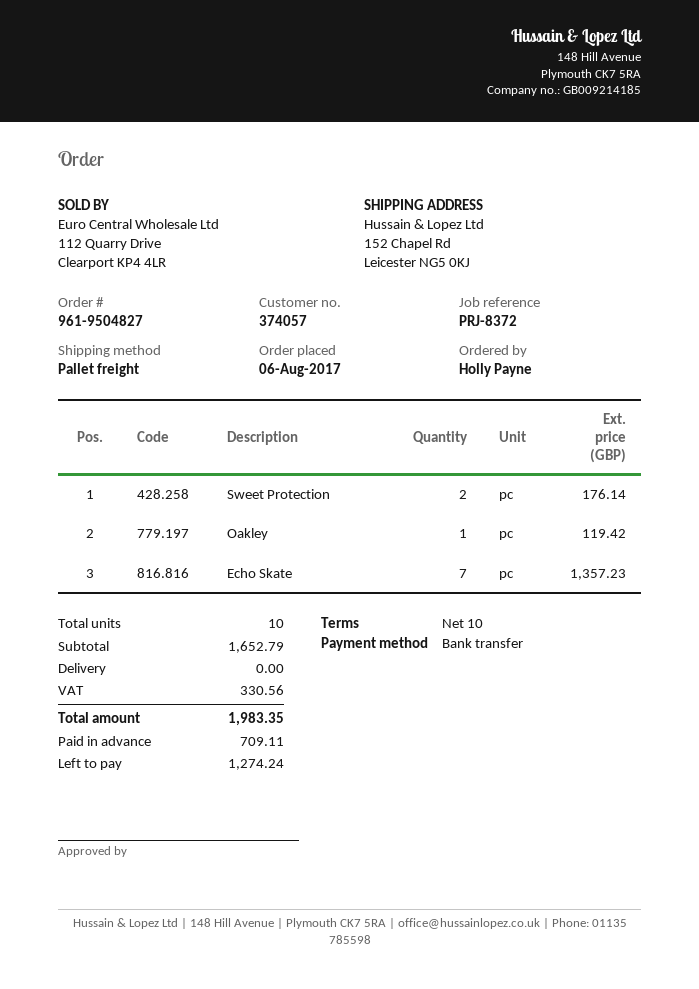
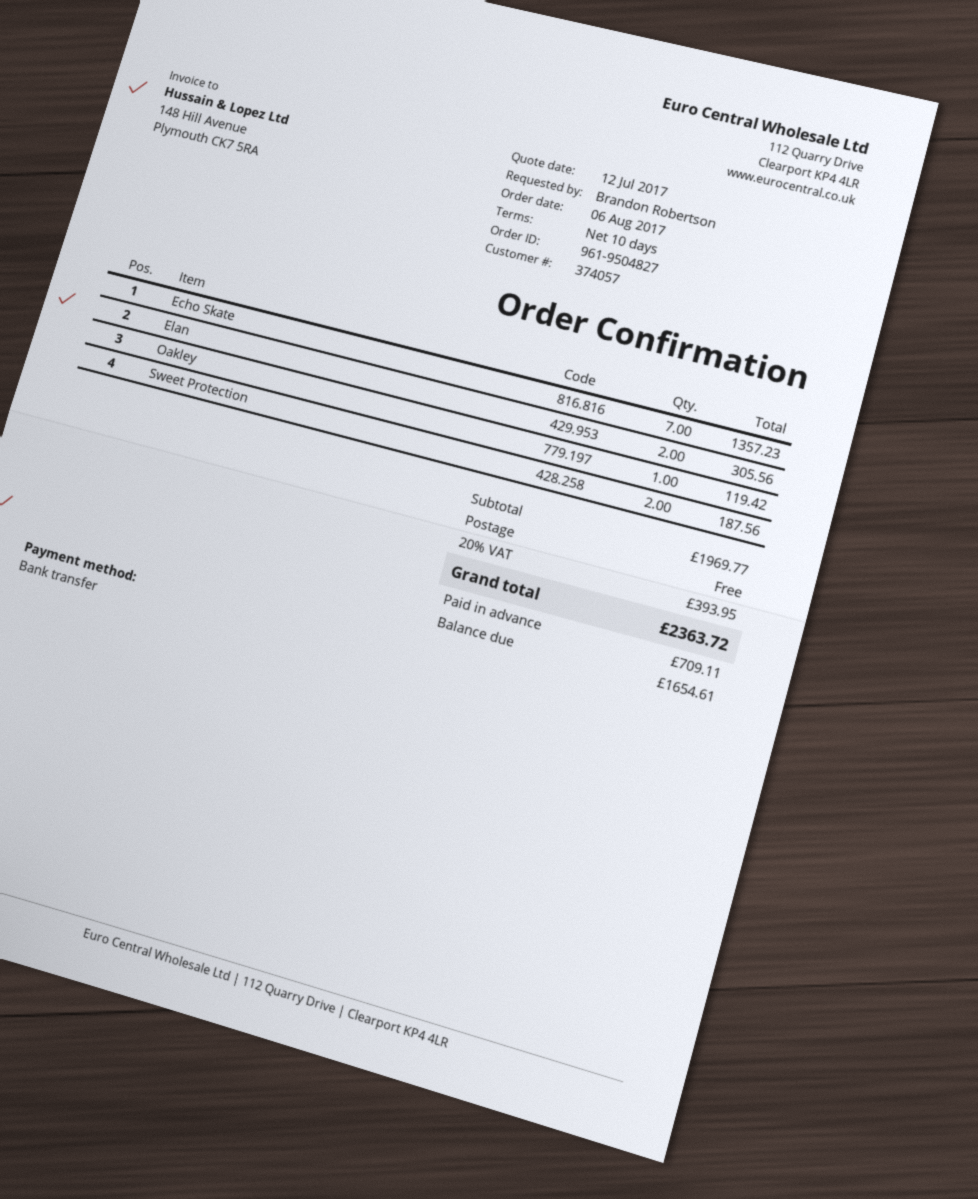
ordered by: Holly Payne -> Brandon Robertson
Sweet Protection: 2 for 176.14 -> 2 for 187.56
Elan: none -> 2 for 305.56
subtotal: 1652.79 -> 1969.77
tax: 330.56 -> 393.95
total: 1983.35 -> 2363.72
balance: 1274.24 -> 1654.61

